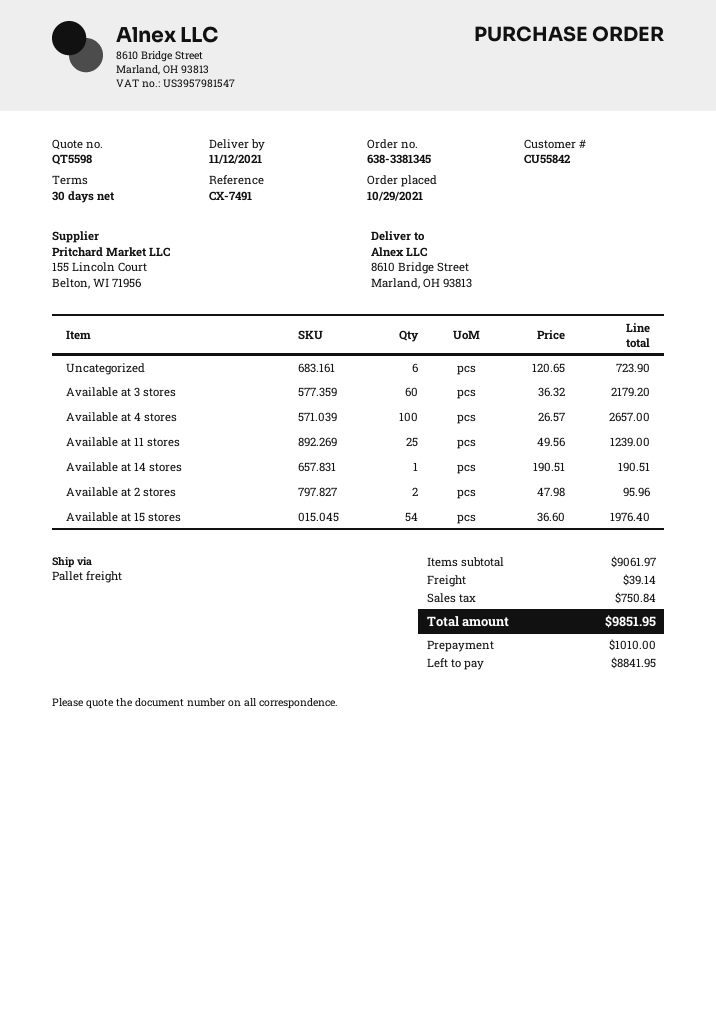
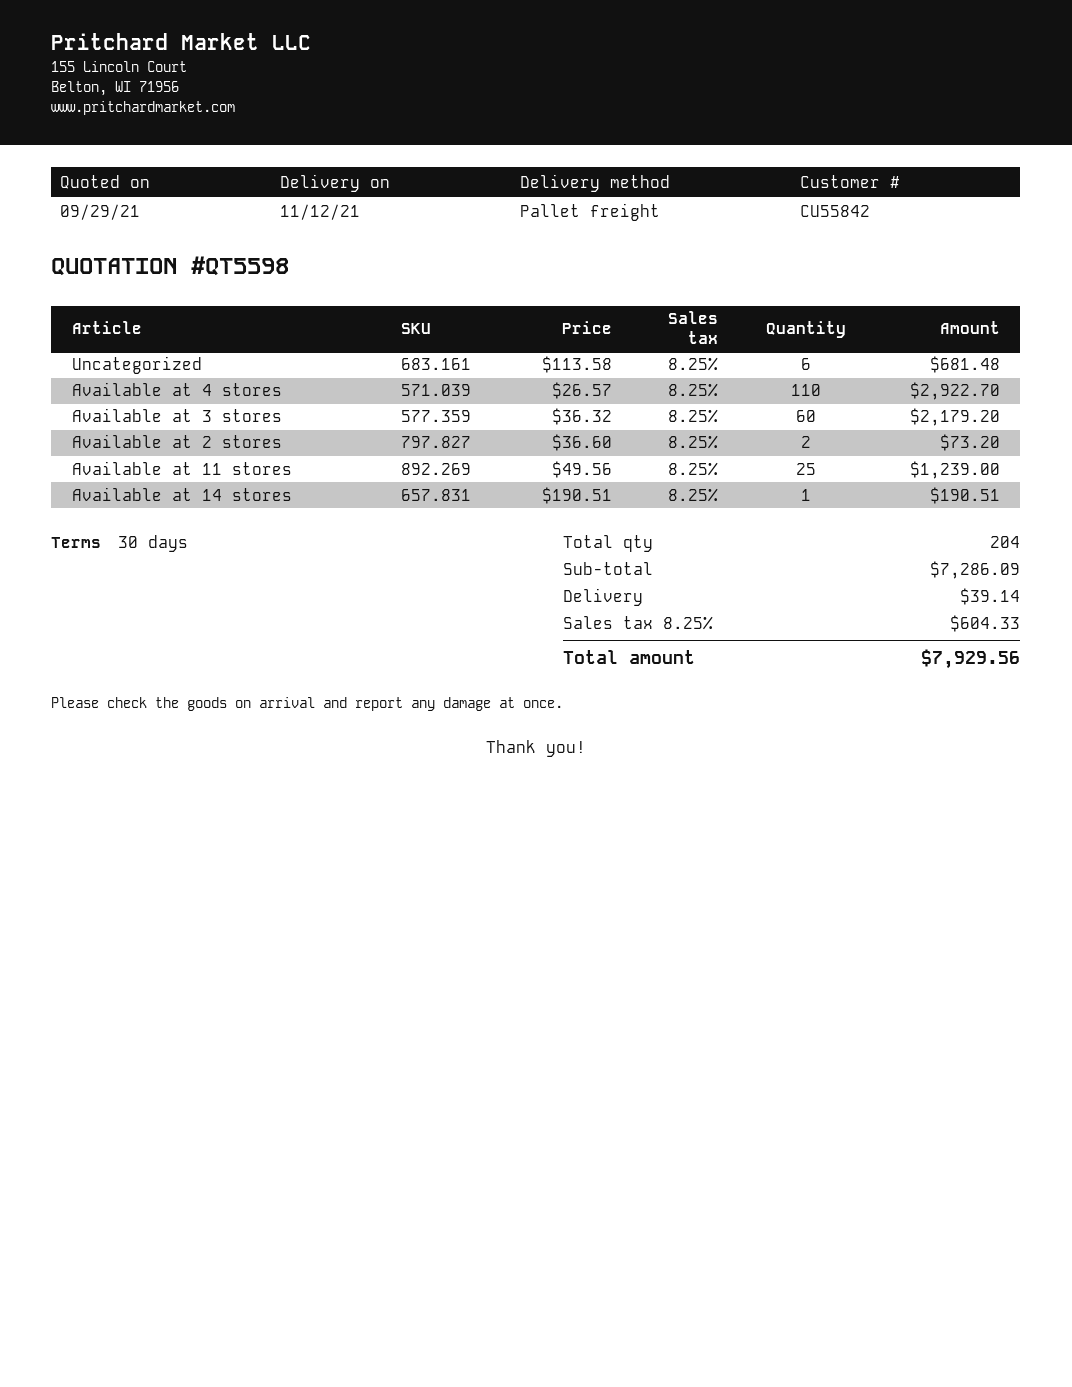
Uncategorized: 6 x 120.65 = 723.90 -> 6 x 113.58 = 681.48
Available at 4 stores: 100 x 26.57 = 2657.00 -> 110 x 26.57 = 2922.70
Available at 2 stores: 2 x 47.98 = 95.96 -> 2 x 36.60 = 73.20
Available at 15 stores: 54 x 36.60 = 1976.40 -> none
subtotal: 9061.97 -> 7286.09
tax: 750.84 -> 604.33
total: 9851.95 -> 7929.56

